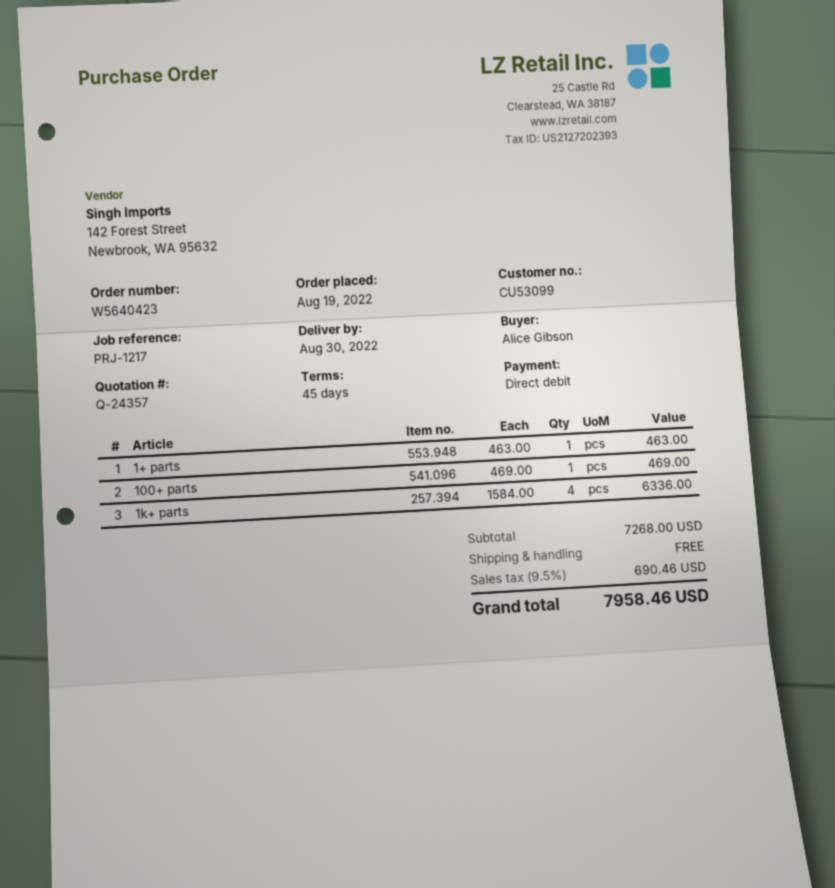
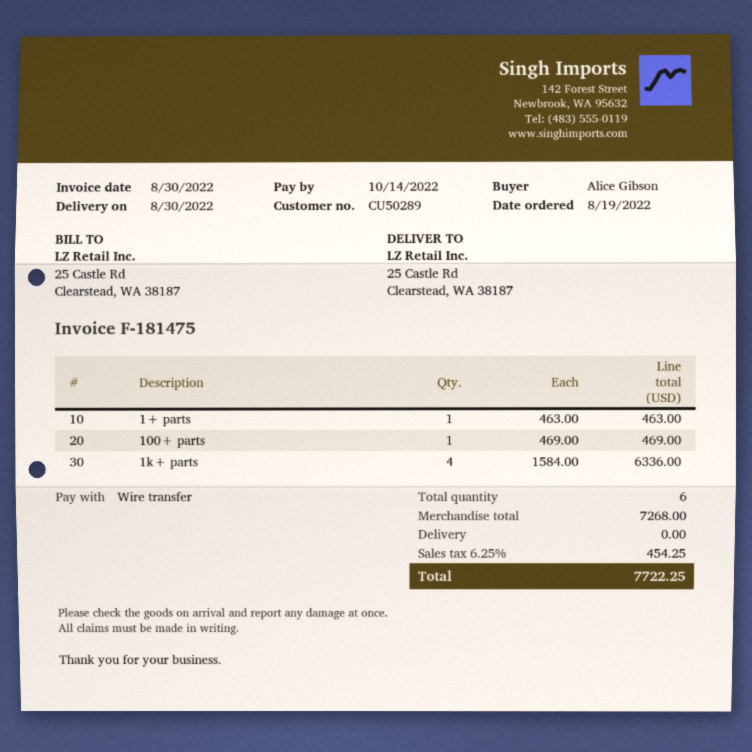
customer number: CU53099 -> CU50289
payment method: direct debit -> bank transfer
tax: 9.5% = 690.46 -> 6.25% = 454.25
total: 7958.46 -> 7722.25

